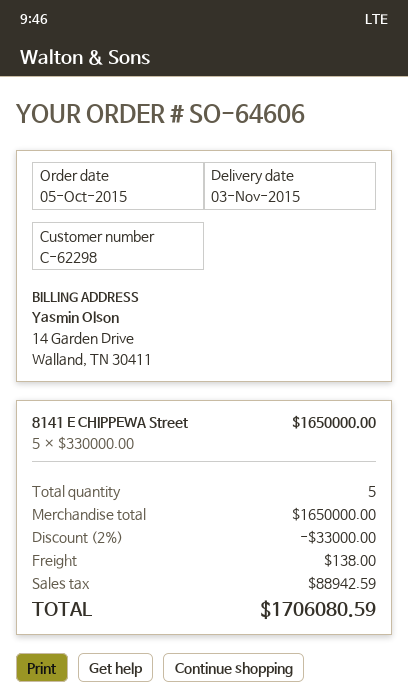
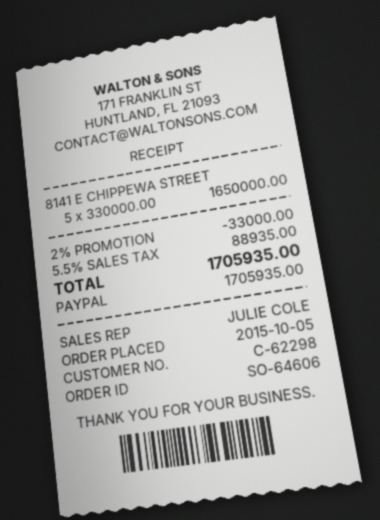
shipping: 138.00 -> none
tax: 88942.59 -> 88935.00
total: 1706080.59 -> 1705935.00

